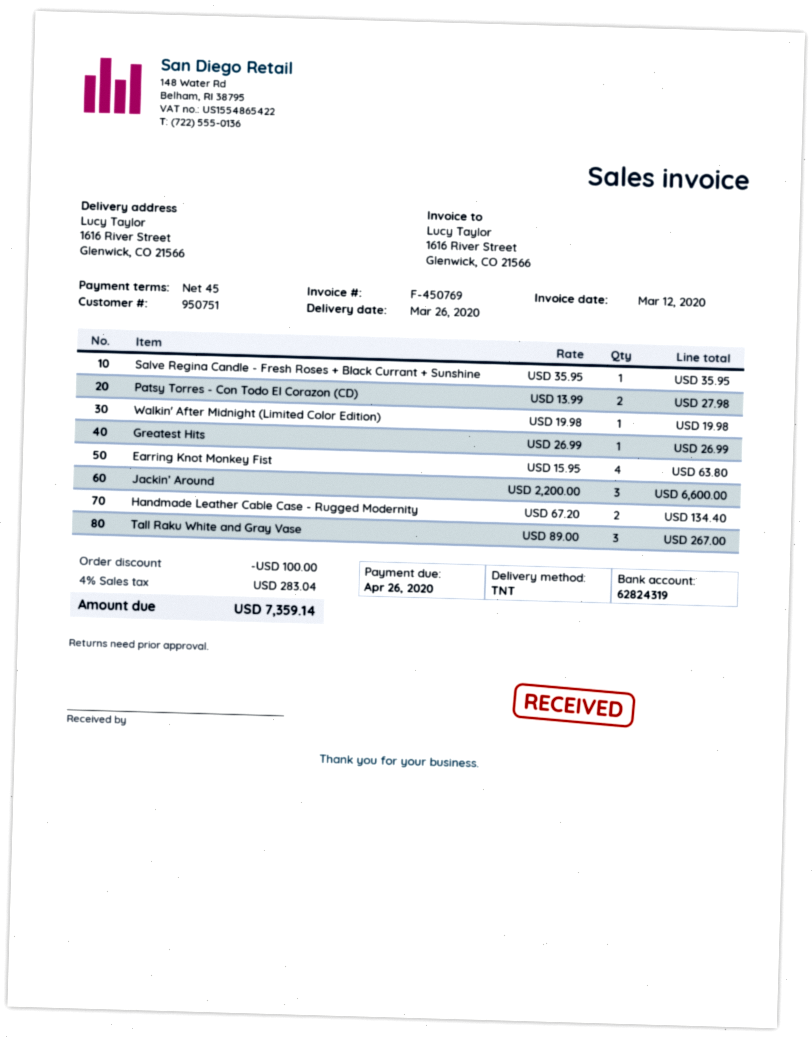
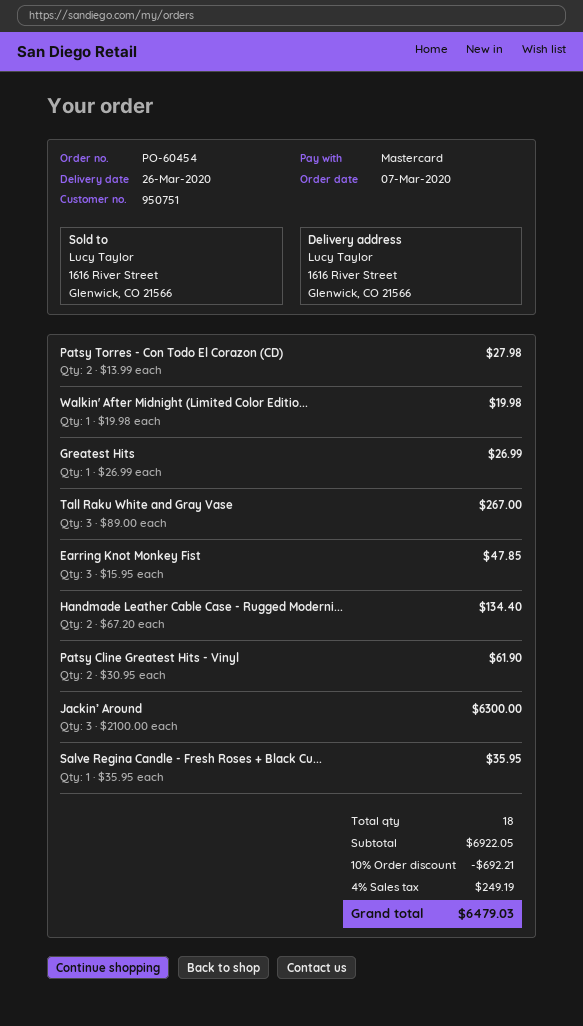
Earring Knot Monkey Fist: 4 x 15.95 = 63.80 -> 3 x 15.95 = 47.85
Jackin’ Around: 3 x 2200.00 = 6600.00 -> 3 x 2100.00 = 6300.00
Patsy Cline Greatest Hits - Vinyl: none -> 2 x 30.95 = 61.90
discount: 100.00 -> 692.21
tax: 4% = 283.04 -> 4% = 249.19
total: 7359.14 -> 6479.03

